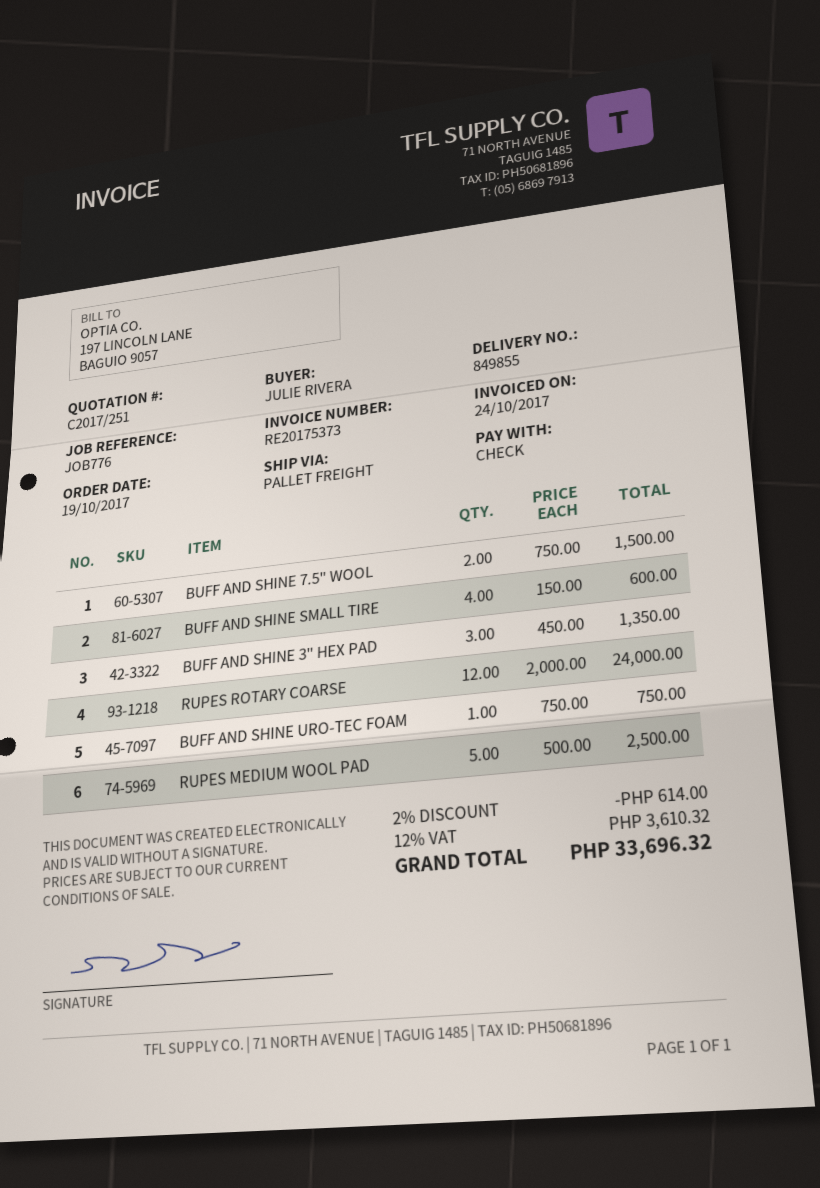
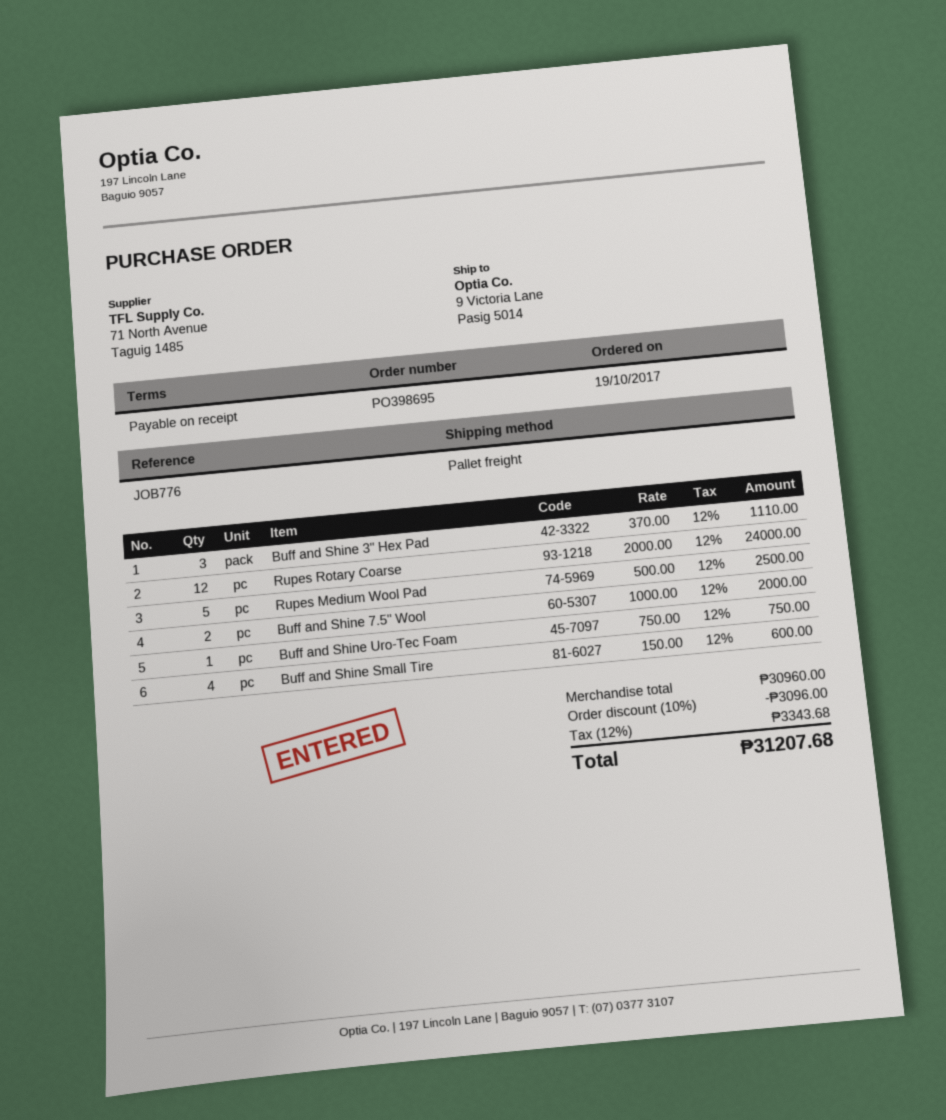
BUFF AND SHINE 7.5" WOOL: 2 x 750.00 = 1500.00 -> 2 x 1000.00 = 2000.00
BUFF AND SHINE 3" HEX PAD: 3 x 450.00 = 1350.00 -> 3 x 370.00 = 1110.00
discount: 2% = 614.00 -> 10% = 3096.00
tax: 12% = 3610.32 -> 12% = 3343.68
total: 33696.32 -> 31207.68

